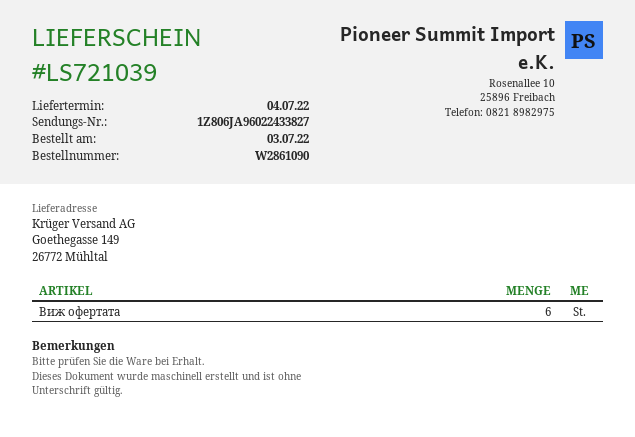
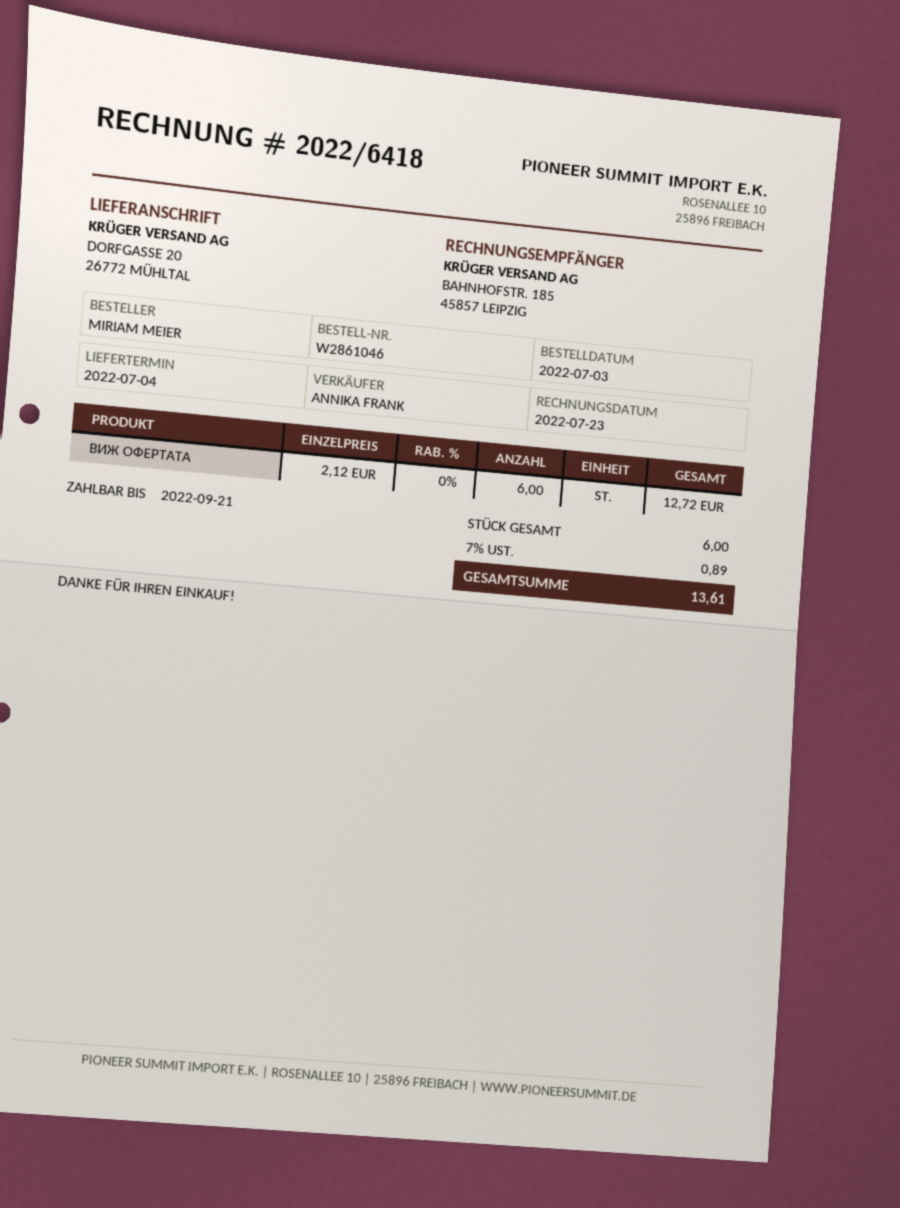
order number: W2861090 -> W2861046
ship to: Goethegasse 149, 26772 Mühltal -> DORFGASSE 20, 26772 MÜHLTAL

